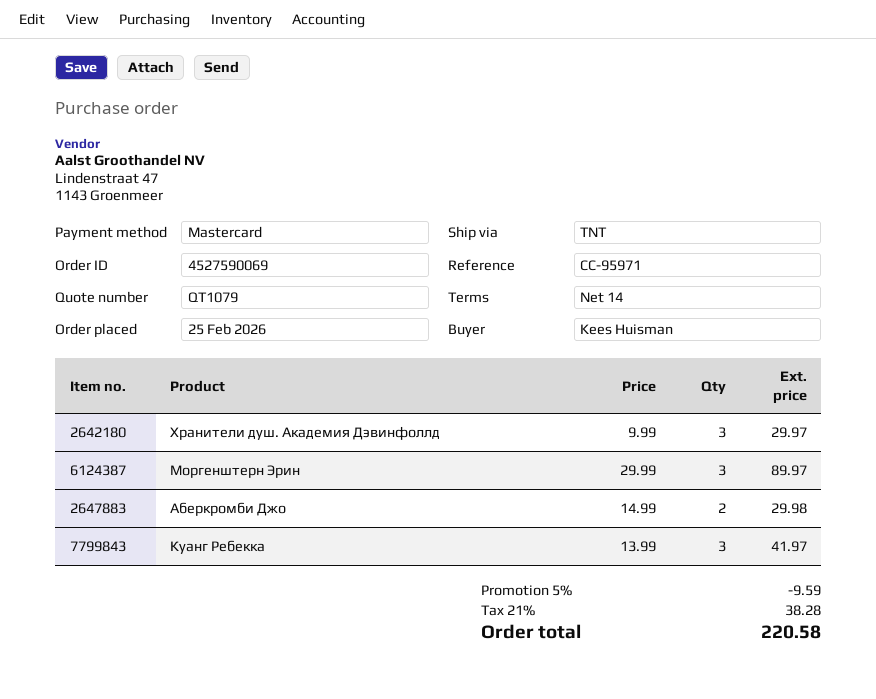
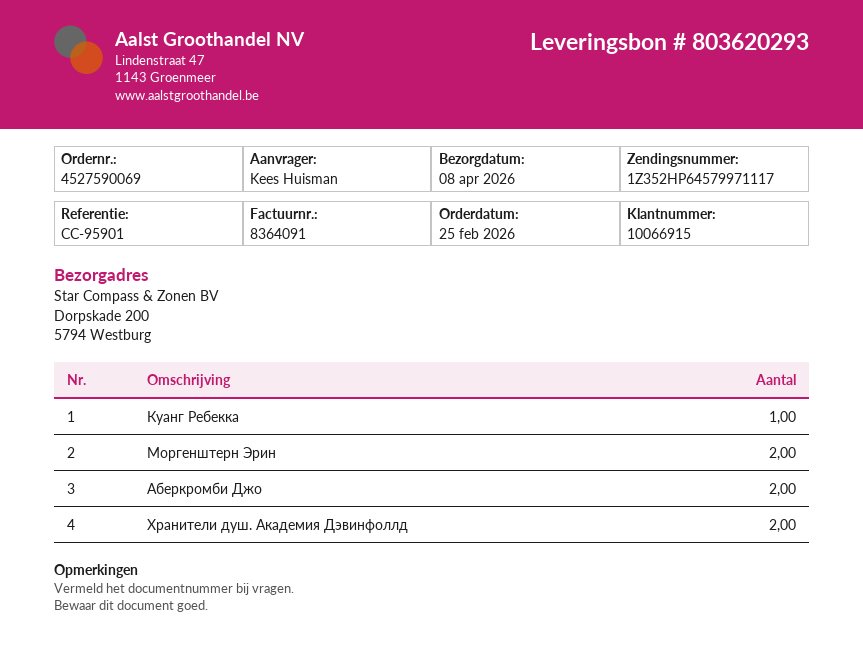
reference: CC-95971 -> CC-95901
Хранители душ. Академия Дэвинфоллд: 3 -> 2
Моргенштерн Эрин: 3 -> 2
Куанг Ребекка: 3 -> 1

